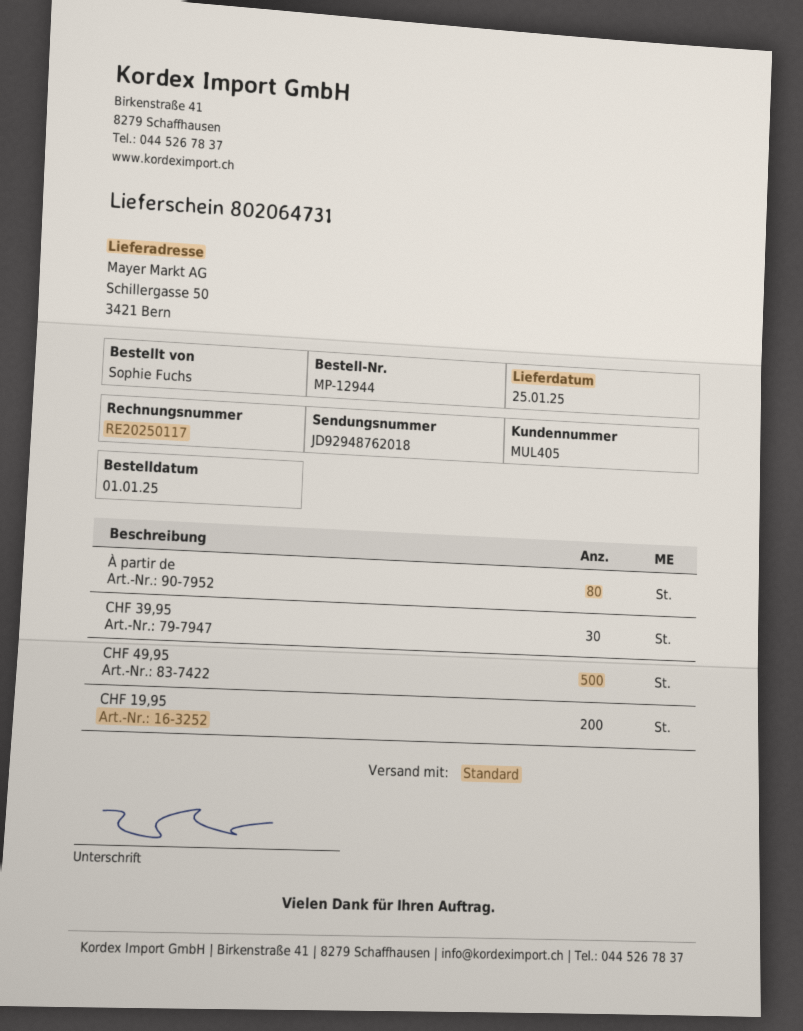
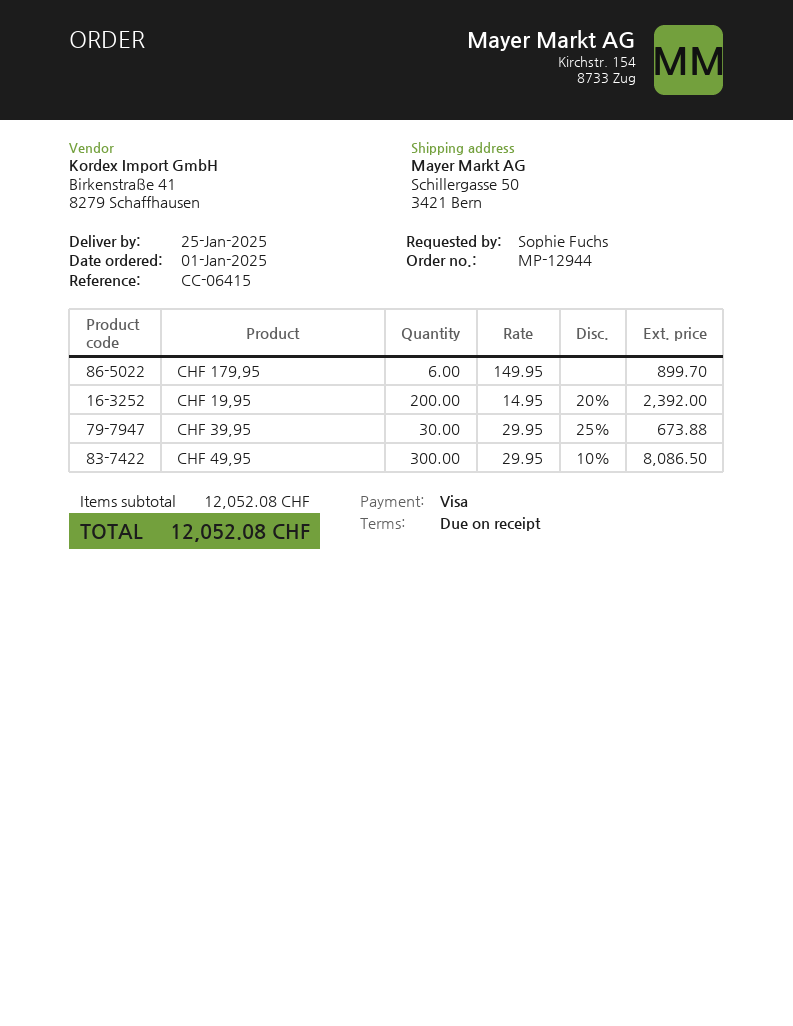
À partir de: 80 -> none
CHF 49,95: 500 -> 300
CHF 179,95: none -> 6

